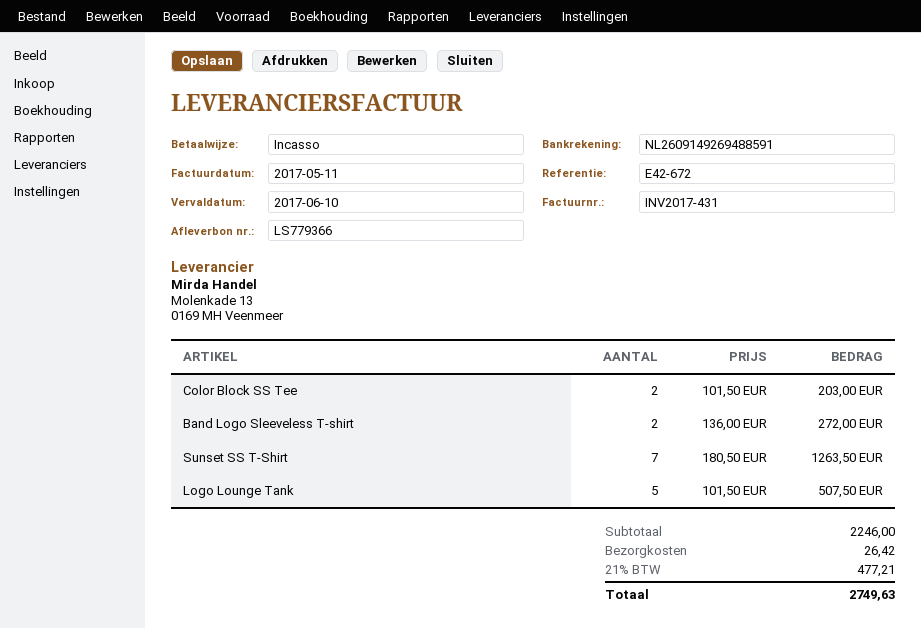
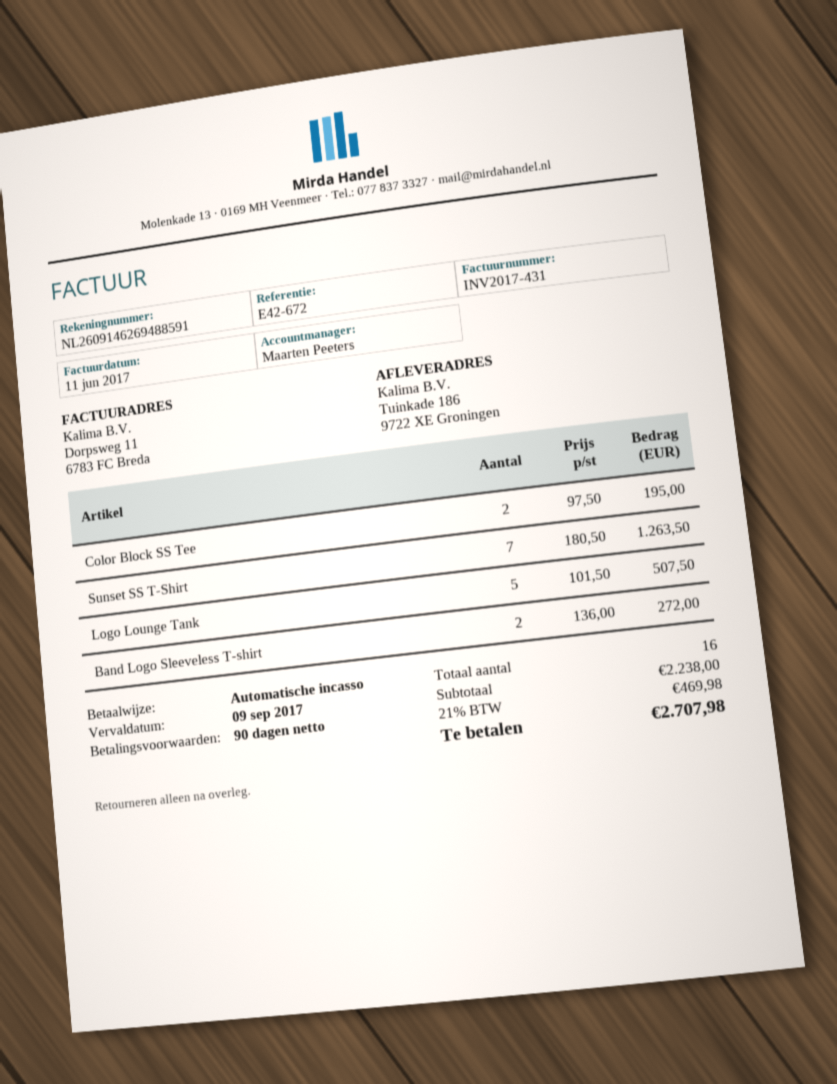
invoice date: 2017-05-11 -> 2017-06-11
due date: 2017-06-10 -> 2017-09-09
bank account: NL2609149269488591 -> NL2609146269488591
Color Block SS Tee: 2 x 101.50 = 203.00 -> 2 x 97.50 = 195.00
subtotal: 2246.00 -> 2238.00
shipping: 26.42 -> none
tax: 21% = 477.21 -> 21% = 469.98
total: 2749.63 -> 2707.98

